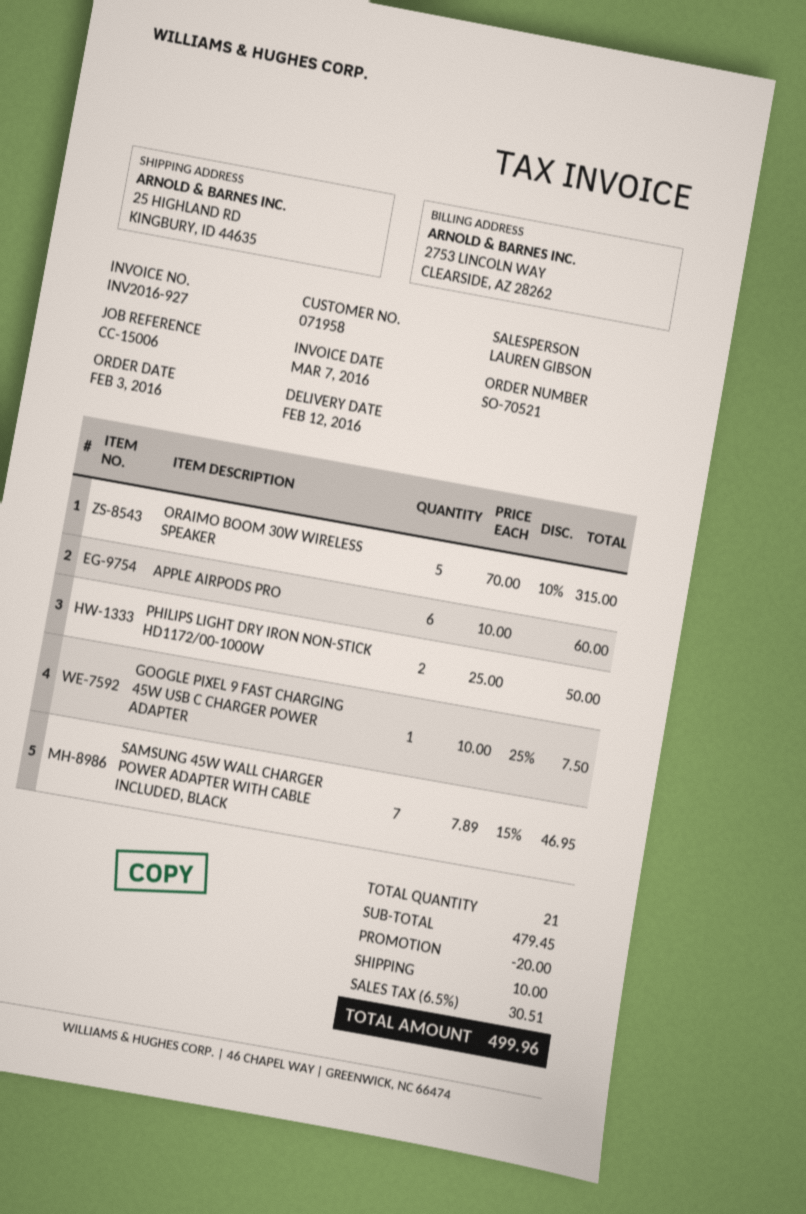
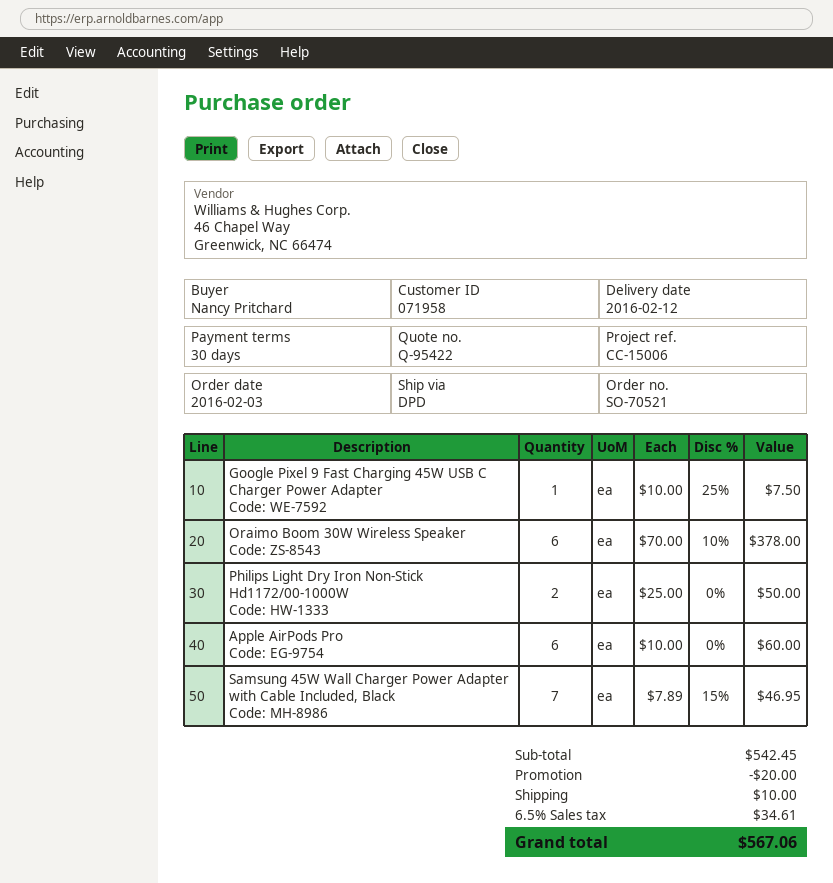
ORAIMO BOOM 30W WIRELESS SPEAKER: 5 x 70.00 - 10% = 315.00 -> 6 x 70.00 - 10% = 378.00
subtotal: 479.45 -> 542.45
tax: 6.5% = 30.51 -> 6.5% = 34.61
total: 499.96 -> 567.06

